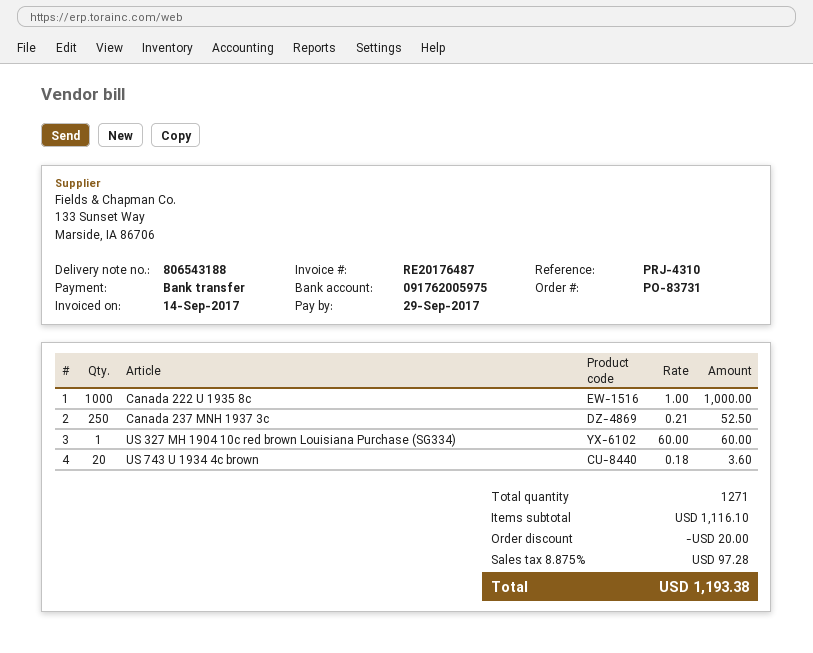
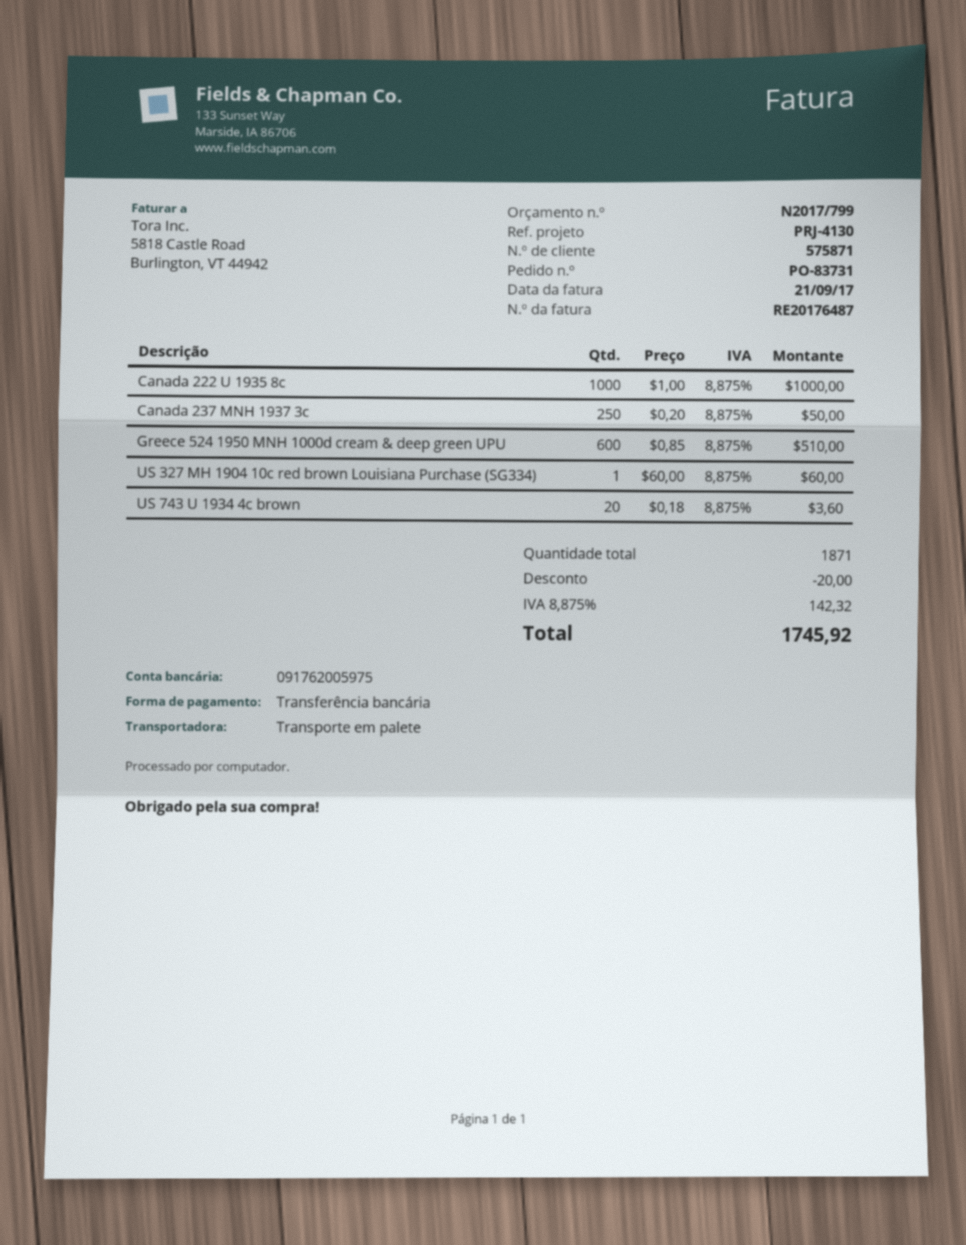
invoice date: 2017-09-14 -> 2017-09-21
reference: PRJ-4310 -> PRJ-4130
Canada 237 MNH 1937 3c: 250 x 0.21 = 52.50 -> 250 x 0.20 = 50.00
Greece 524 1950 MNH 1000d cream & deep green UPU: none -> 600 x 0.85 = 510.00
total quantity: 1271 -> 1871
tax: 8.875% = 97.28 -> 8.875% = 142.32
total: 1193.38 -> 1745.92

